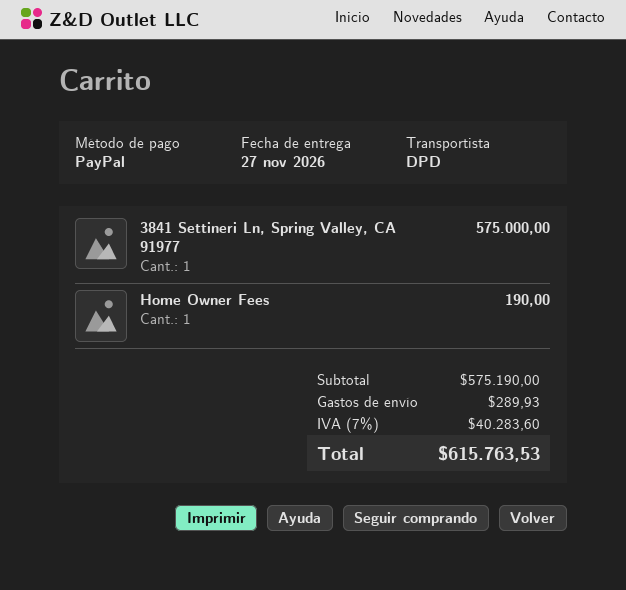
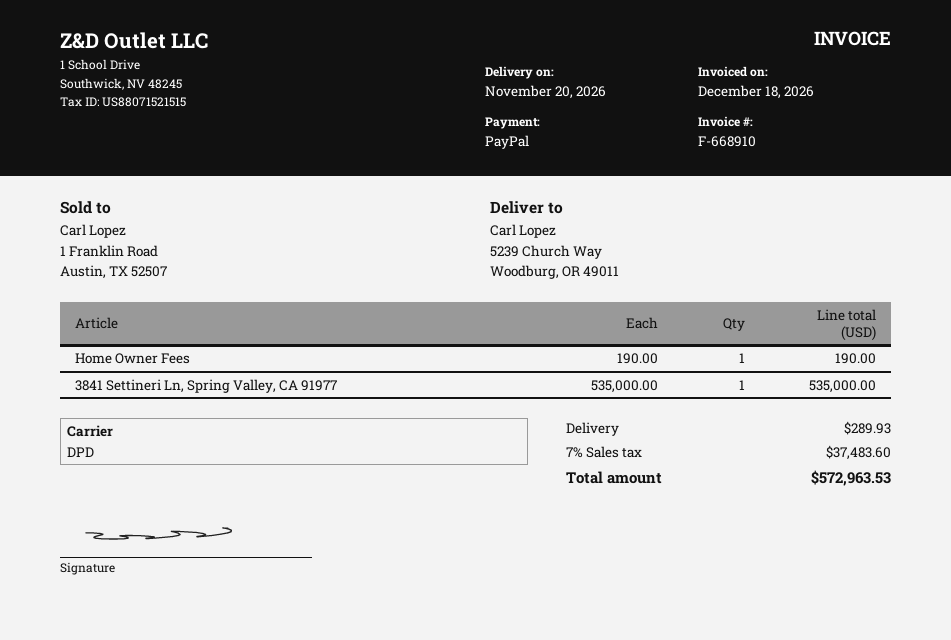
delivery date: 2026-11-27 -> 2026-11-20
3841 Settineri Ln, Spring Valley, CA 91977: 1 for 575000.00 -> 1 for 535000.00
tax: 7% = 40283.60 -> 7% = 37483.60
total: 615763.53 -> 572963.53

